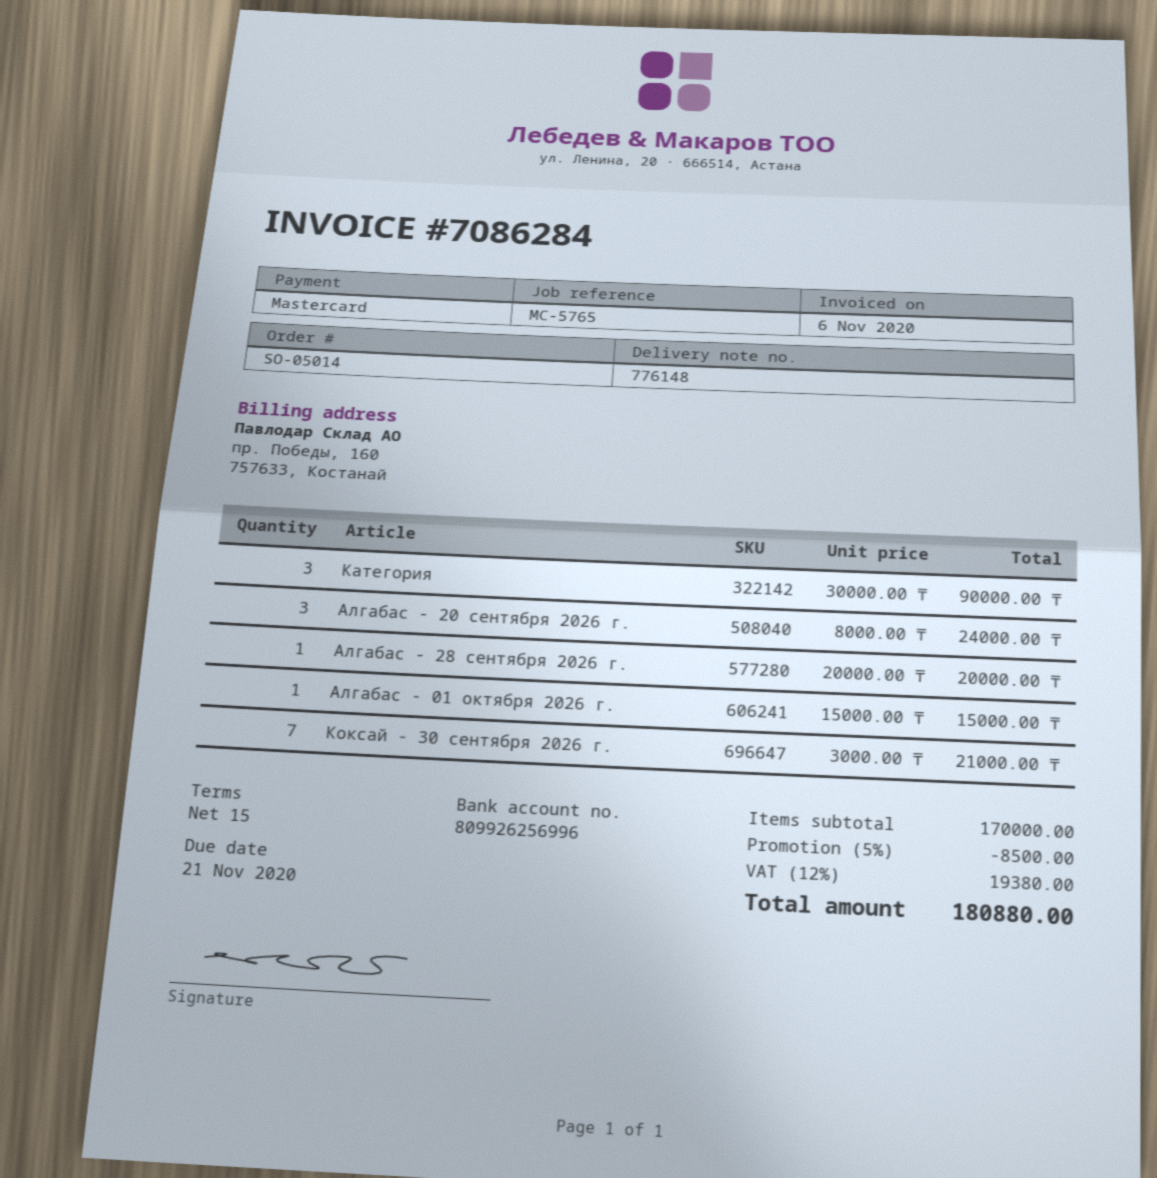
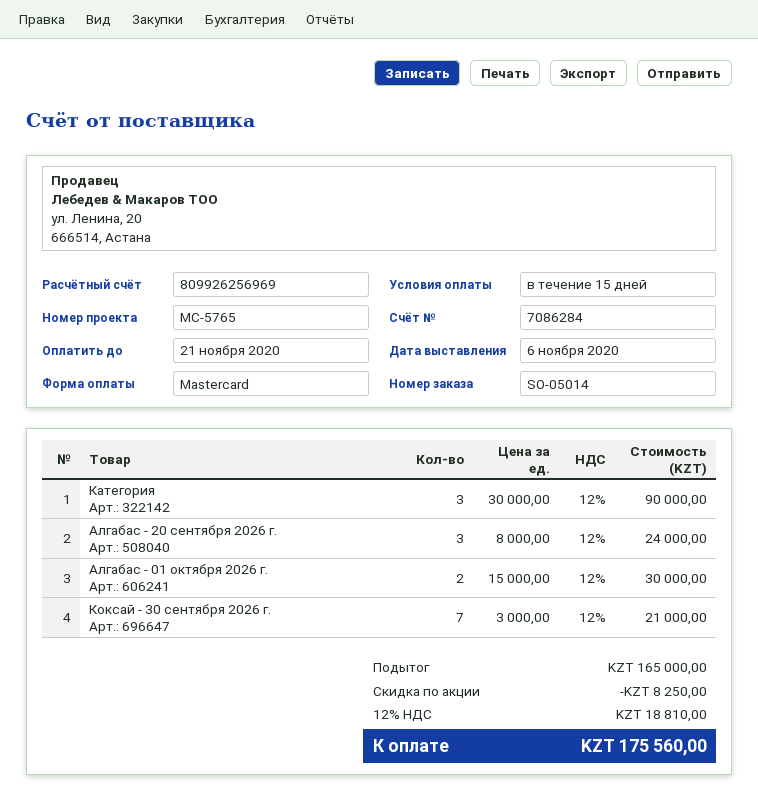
bank account: 809926256996 -> 809926256969
Алгабас - 28 сентября 2026 г.: 1 x 20000.00 = 20000.00 -> none
Алгабас - 01 октября 2026 г.: 1 x 15000.00 = 15000.00 -> 2 x 15000.00 = 30000.00
subtotal: 170000.00 -> 165000.00
discount: 8500.00 -> 8250.00
tax: 12% = 19380.00 -> 12% = 18810.00
total: 180880.00 -> 175560.00

